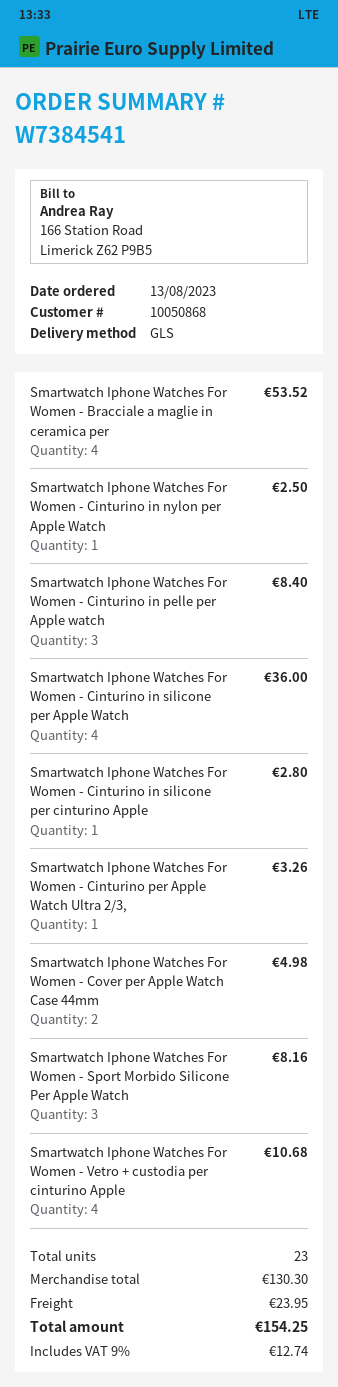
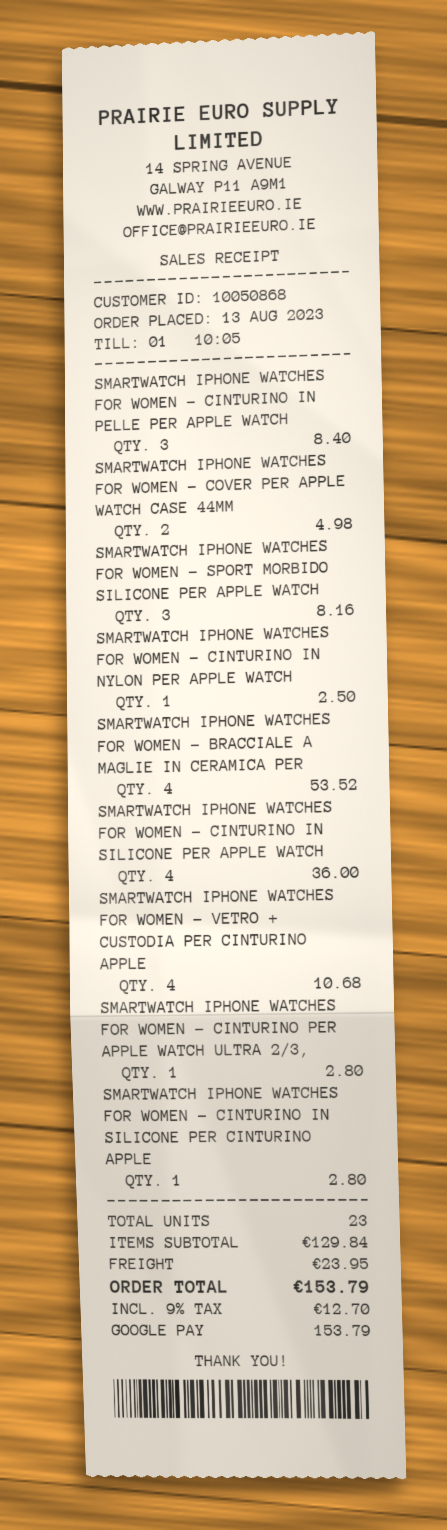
Smartwatch Iphone Watches For Women - Cinturino per Apple Watch Ultra 2/3,: 1 for 3.26 -> 1 for 2.80
subtotal: 130.30 -> 129.84
tax: 9% = 12.74 -> 9% = 12.70
total: 154.25 -> 153.79

